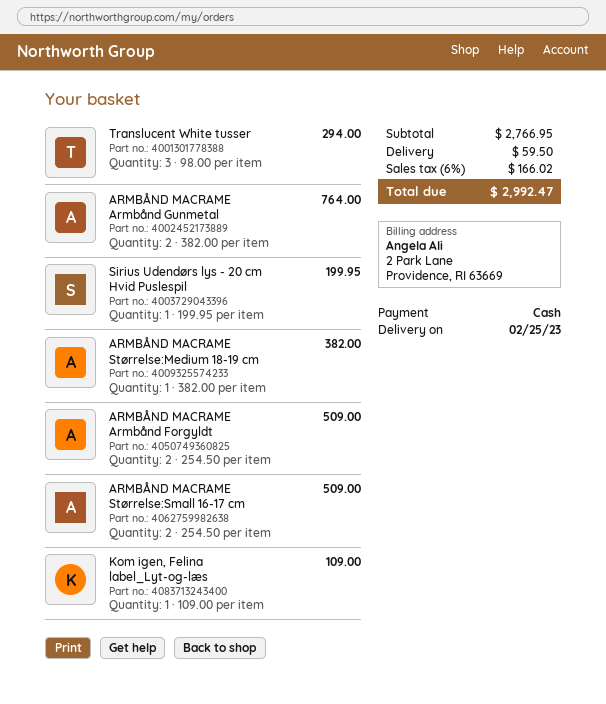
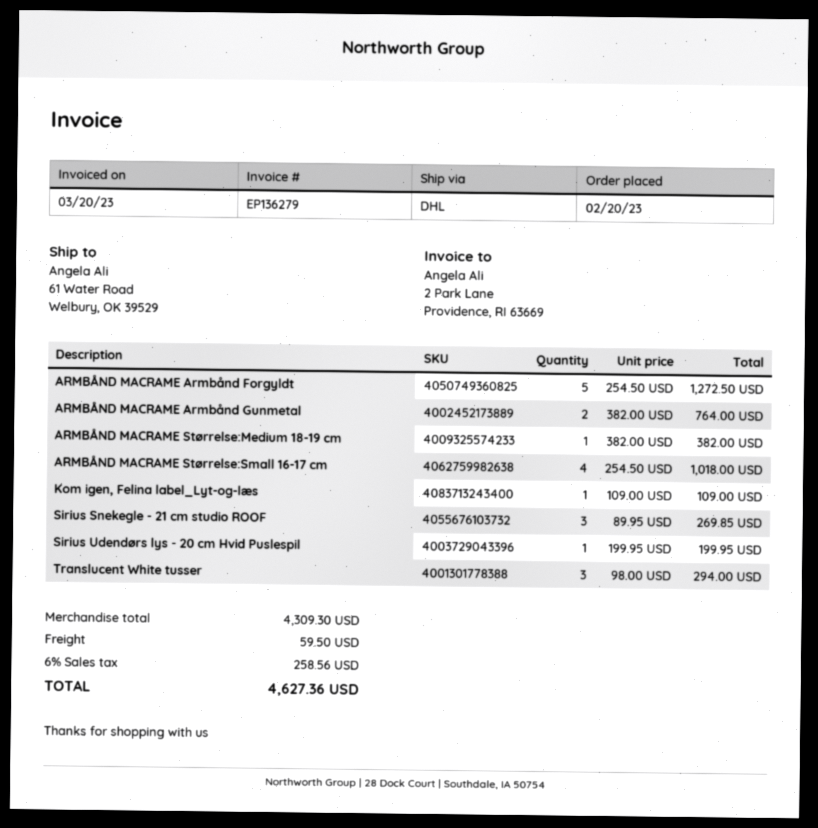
ARMBÅND MACRAME Armbånd Forgyldt: 2 x 254.50 = 509.00 -> 5 x 254.50 = 1272.50
ARMBÅND MACRAME Størrelse:Small 16-17 cm: 2 x 254.50 = 509.00 -> 4 x 254.50 = 1018.00
Sirius Snekegle - 21 cm studio ROOF: none -> 3 x 89.95 = 269.85
subtotal: 2766.95 -> 4309.30
tax: 6% = 166.02 -> 6% = 258.56
total: 2992.47 -> 4627.36

